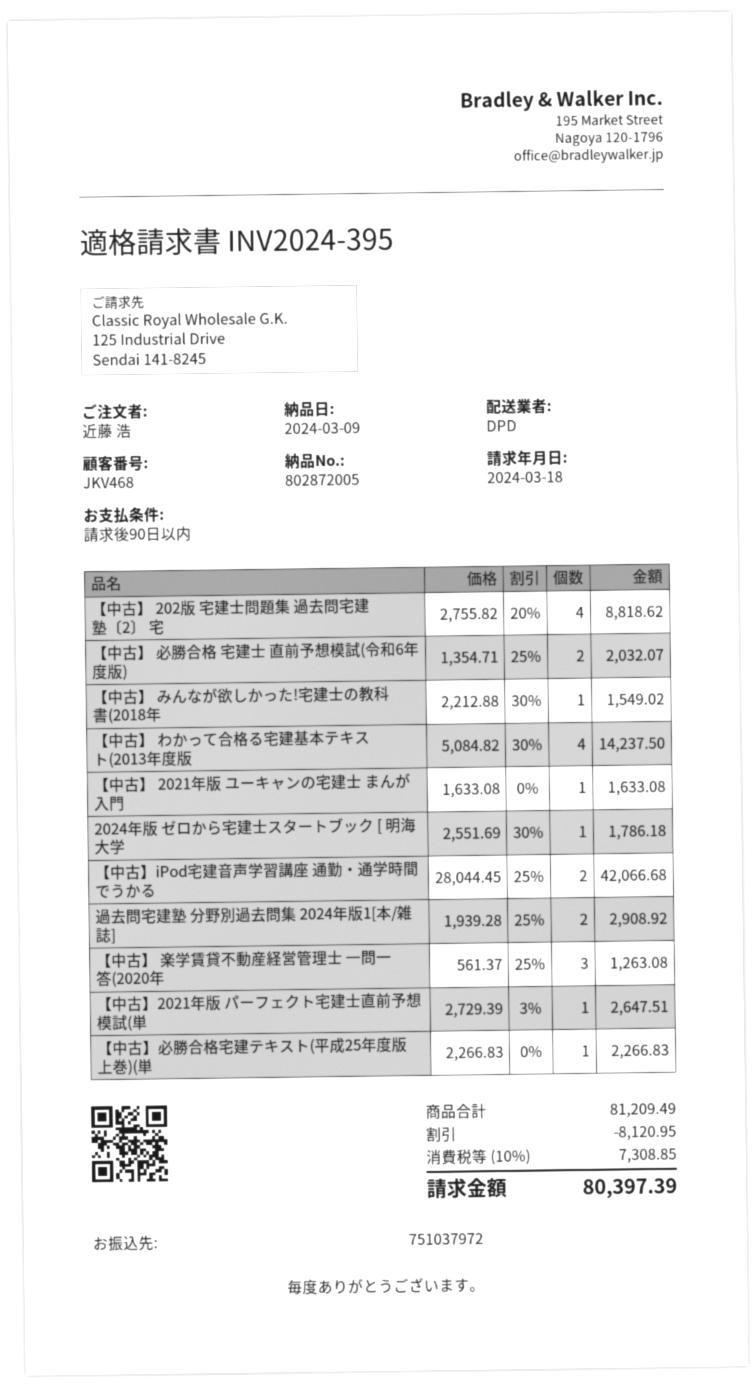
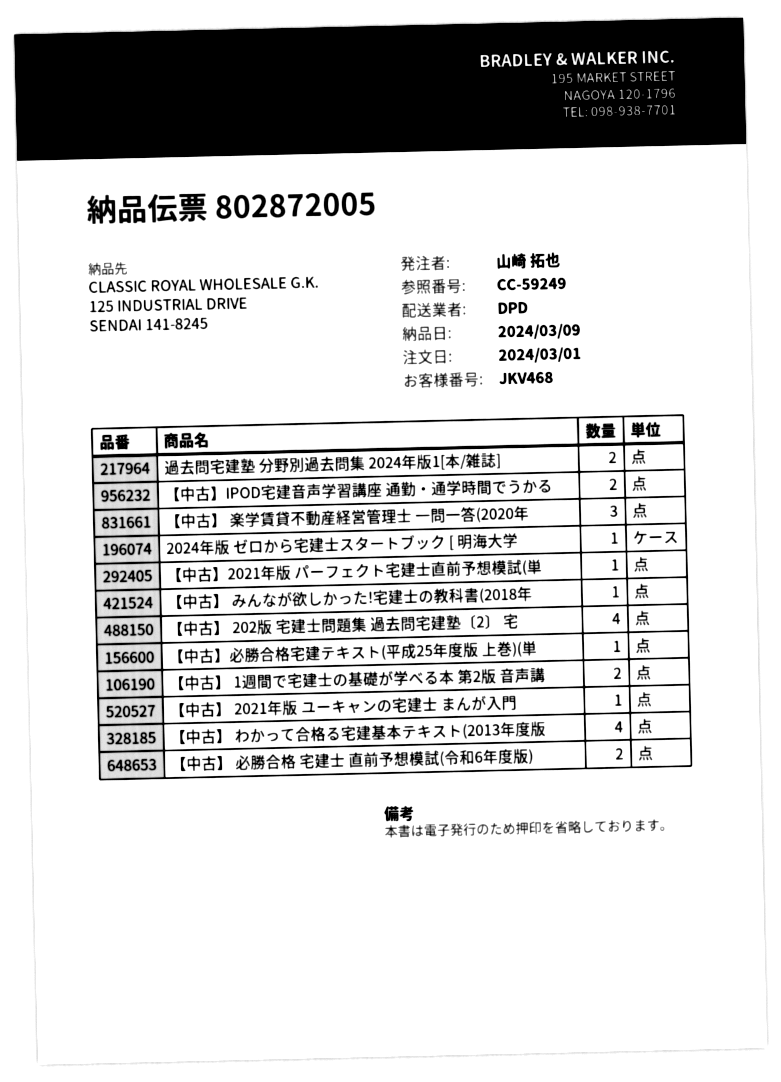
ordered by: 近藤 浩 -> 山崎 拓也
【中古】 1週間で宅建士の基礎が学べる本 第2版 音声講: none -> 2

